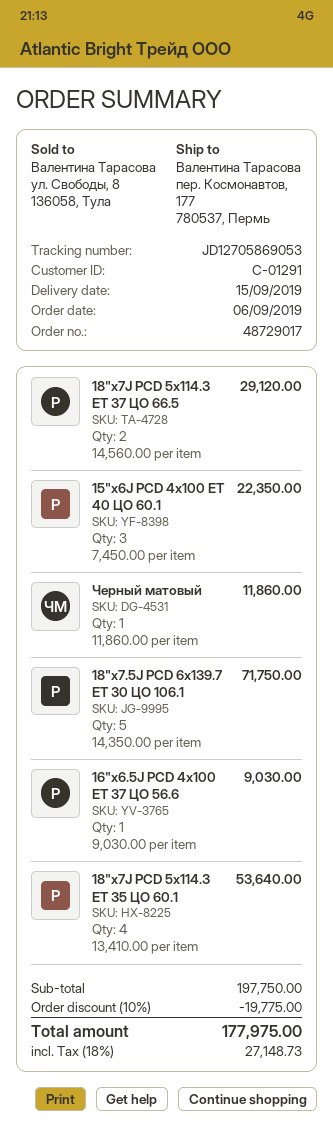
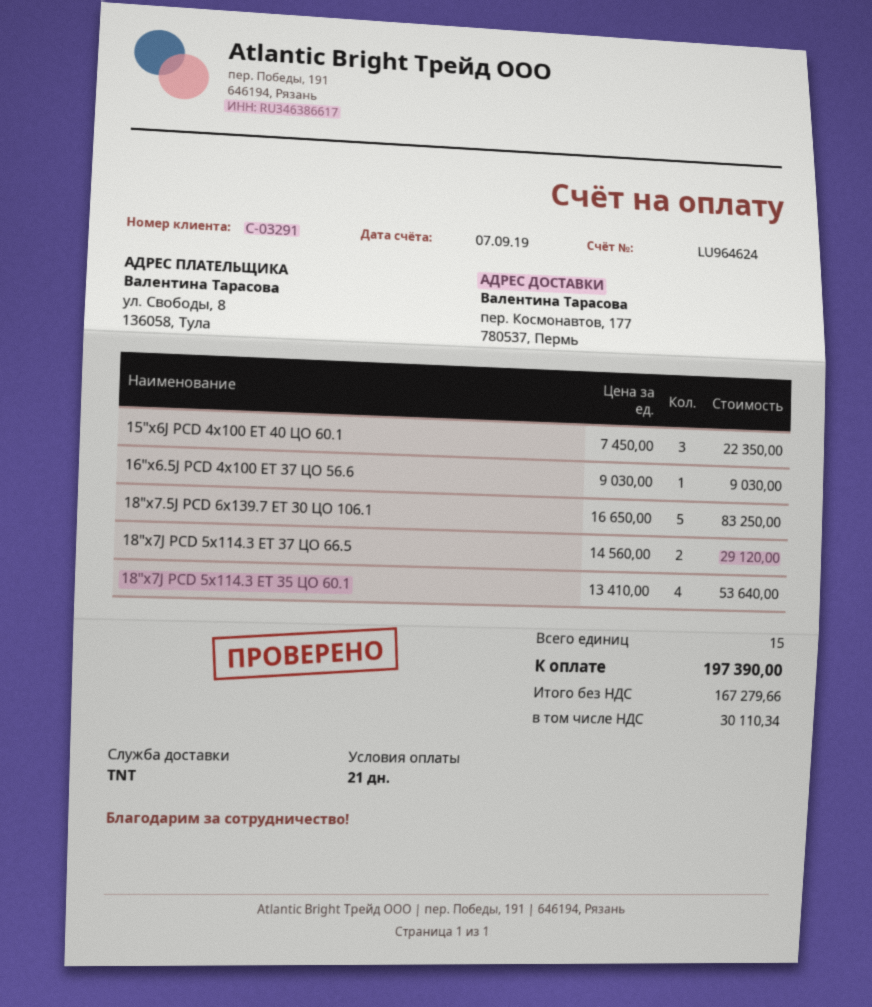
customer number: C-01291 -> C-03291
Черный матовый: 1 x 11860.00 = 11860.00 -> none
18"x7.5J PCD 6x139.7 ЕТ 30 ЦО 106.1: 5 x 14350.00 = 71750.00 -> 5 x 16650.00 = 83250.00
discount: 10% = 19775.00 -> none
tax: 27148.73 -> 30110.34
total: 177975.00 -> 197390.00

